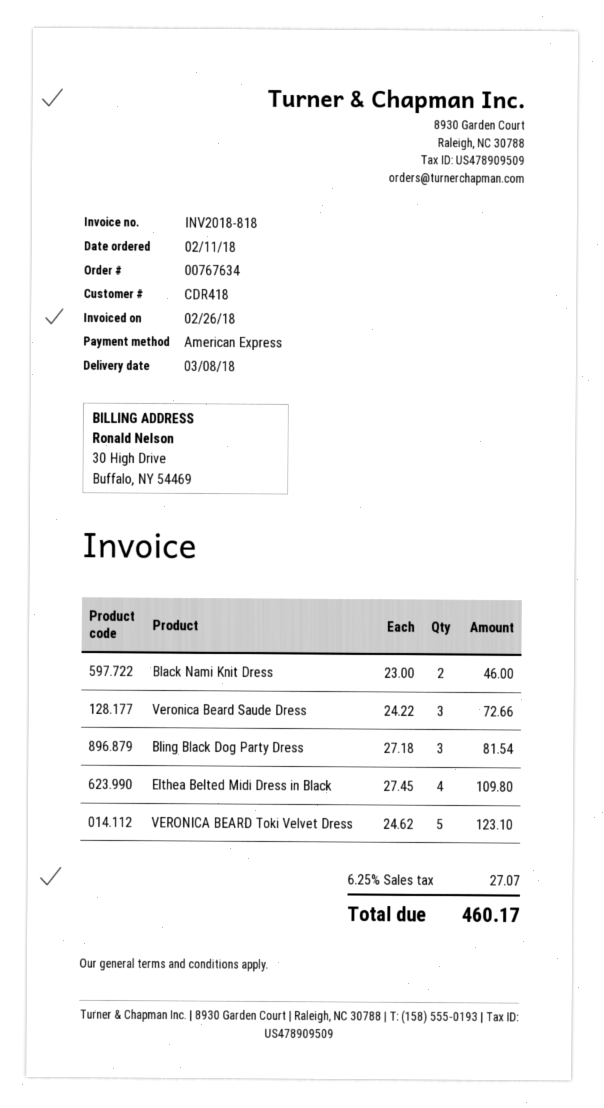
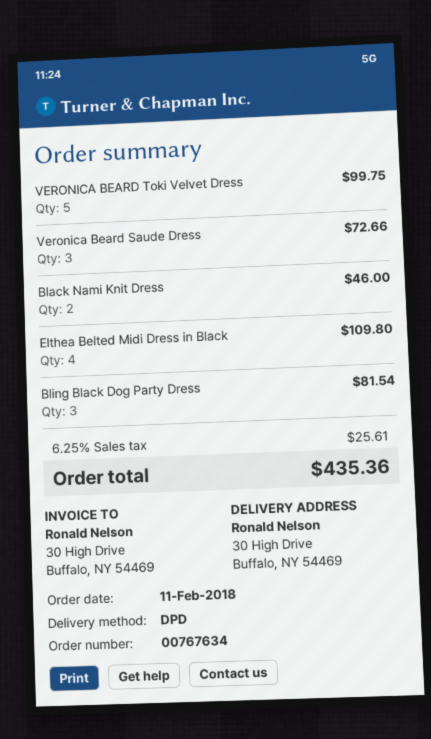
VERONICA BEARD Toki Velvet Dress: 5 for 123.10 -> 5 for 99.75
tax: 6.25% = 27.07 -> 6.25% = 25.61
total: 460.17 -> 435.36

